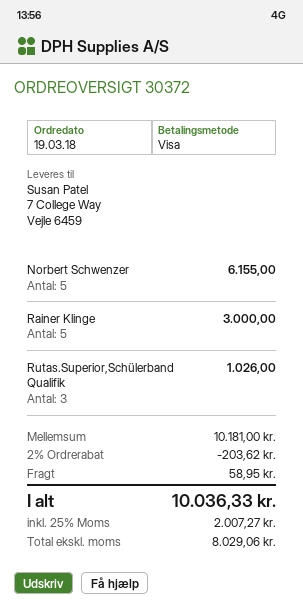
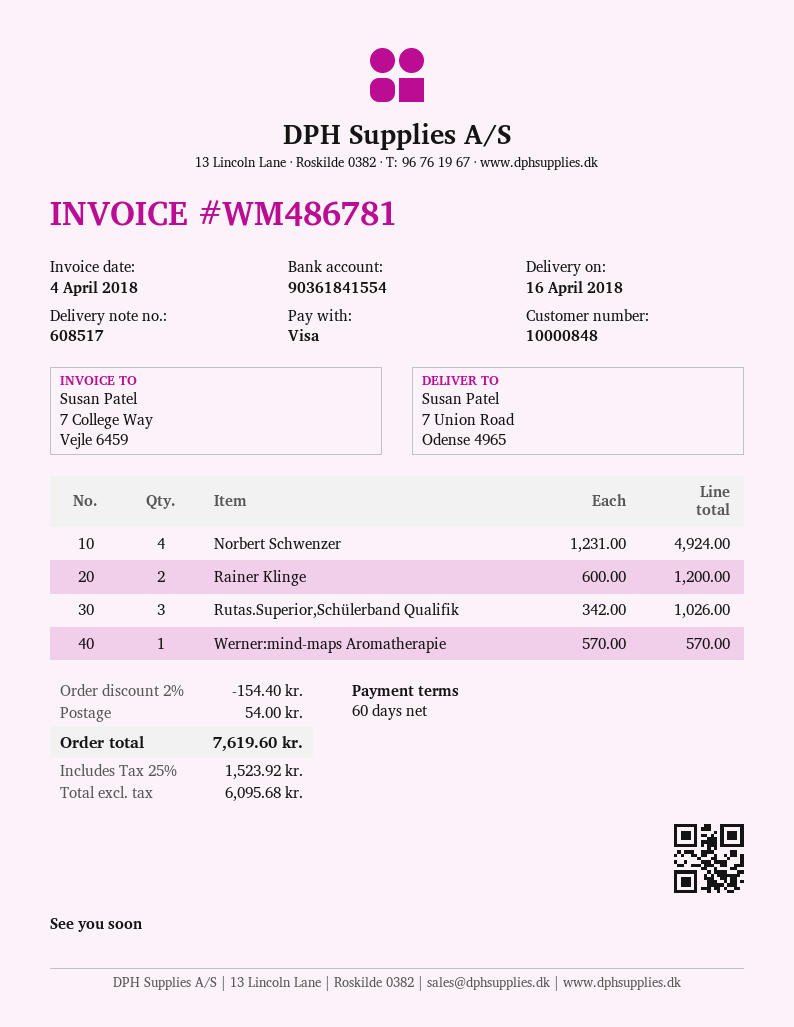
ship to: 7 College Way, Vejle 6459 -> 7 Union Road, Odense 4965
Norbert Schwenzer: 5 for 6155.00 -> 4 for 4924.00
Rainer Klinge: 5 for 3000.00 -> 2 for 1200.00
Werner:mind-maps Aromatherapie: none -> 1 for 570.00
discount: 2% = 203.62 -> 2% = 154.40
shipping: 58.95 -> 54.00
net: 8029.06 -> 6095.68
tax: 25% = 2007.27 -> 25% = 1523.92
total: 10036.33 -> 7619.60

